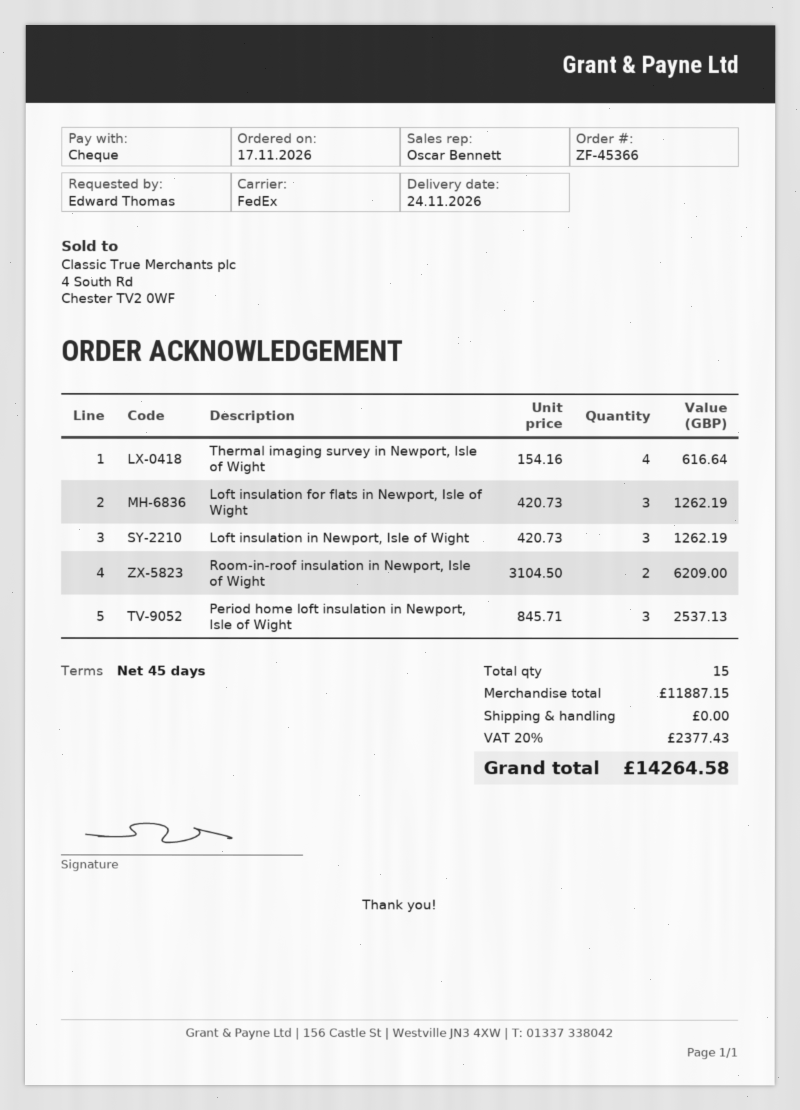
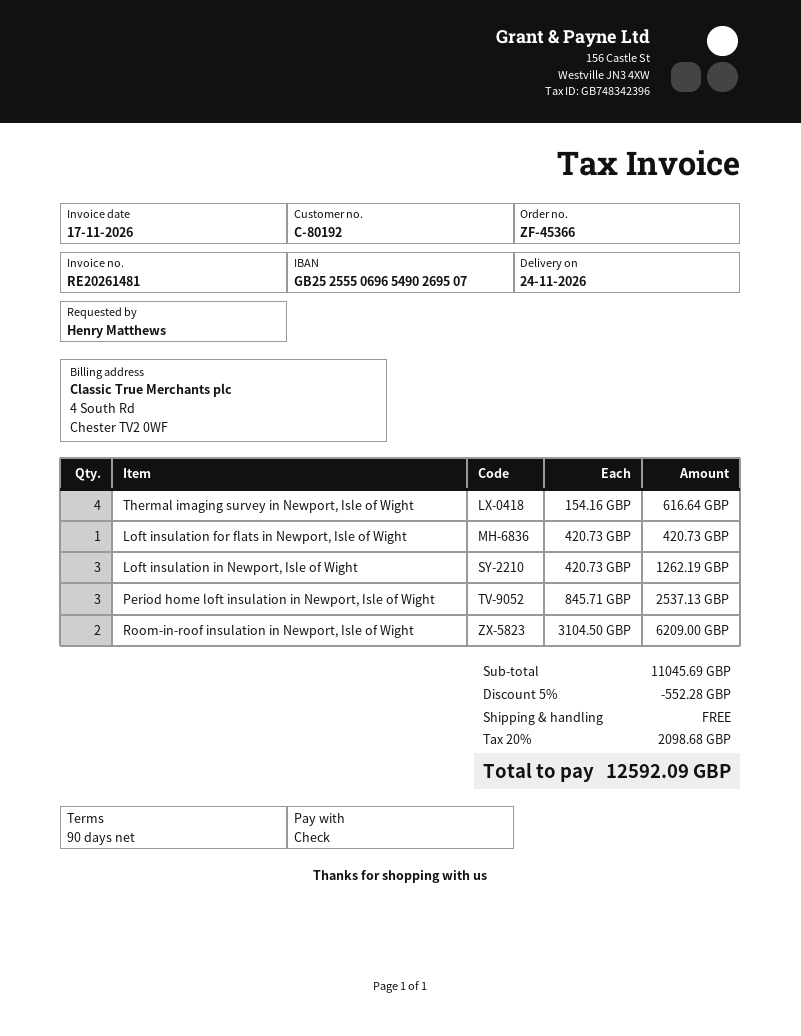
payment terms: 45 days -> 90 days
ordered by: Edward Thomas -> Henry Matthews
Loft insulation for flats in Newport, Isle of Wight: 3 x 420.73 = 1262.19 -> 1 x 420.73 = 420.73
subtotal: 11887.15 -> 11045.69
discount: none -> 5% = 552.28
tax: 20% = 2377.43 -> 20% = 2098.68
total: 14264.58 -> 12592.09

